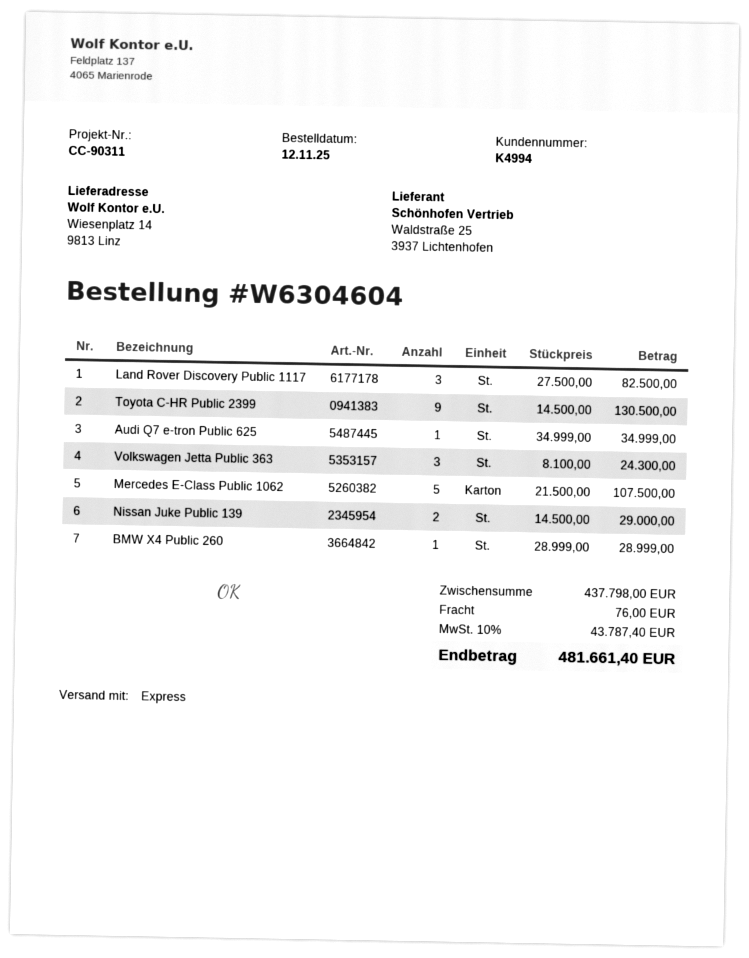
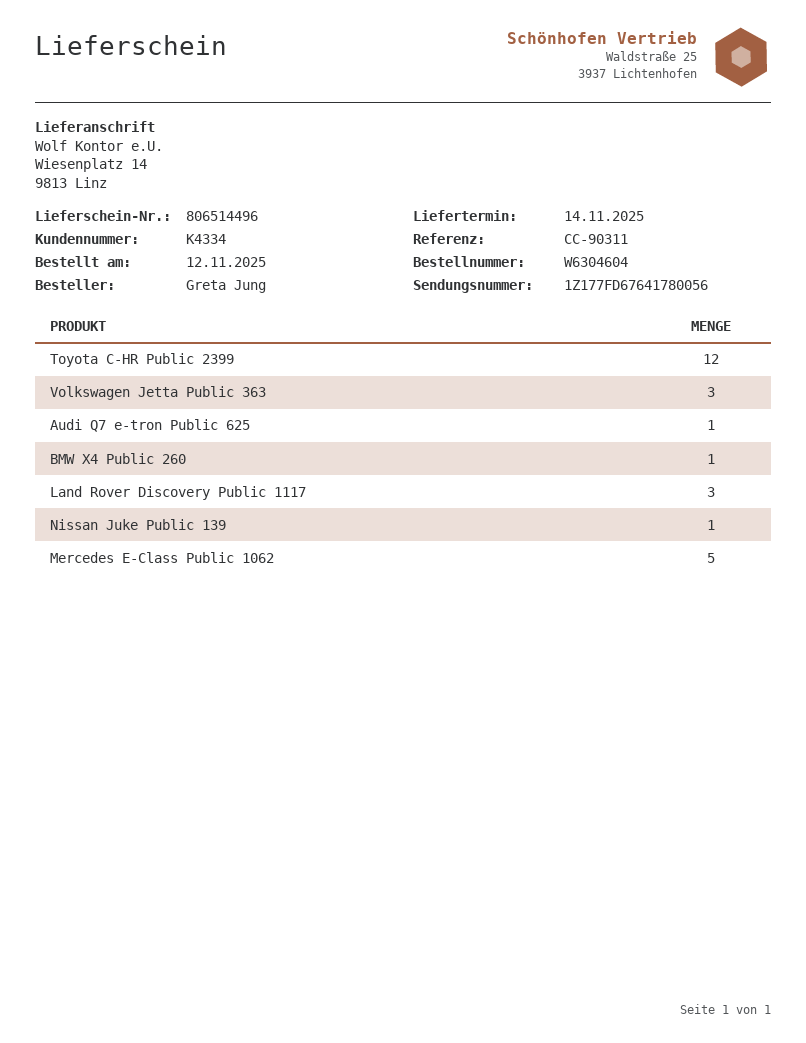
customer number: K4994 -> K4334
Toyota C-HR Public 2399: 9 -> 12
Nissan Juke Public 139: 2 -> 1

